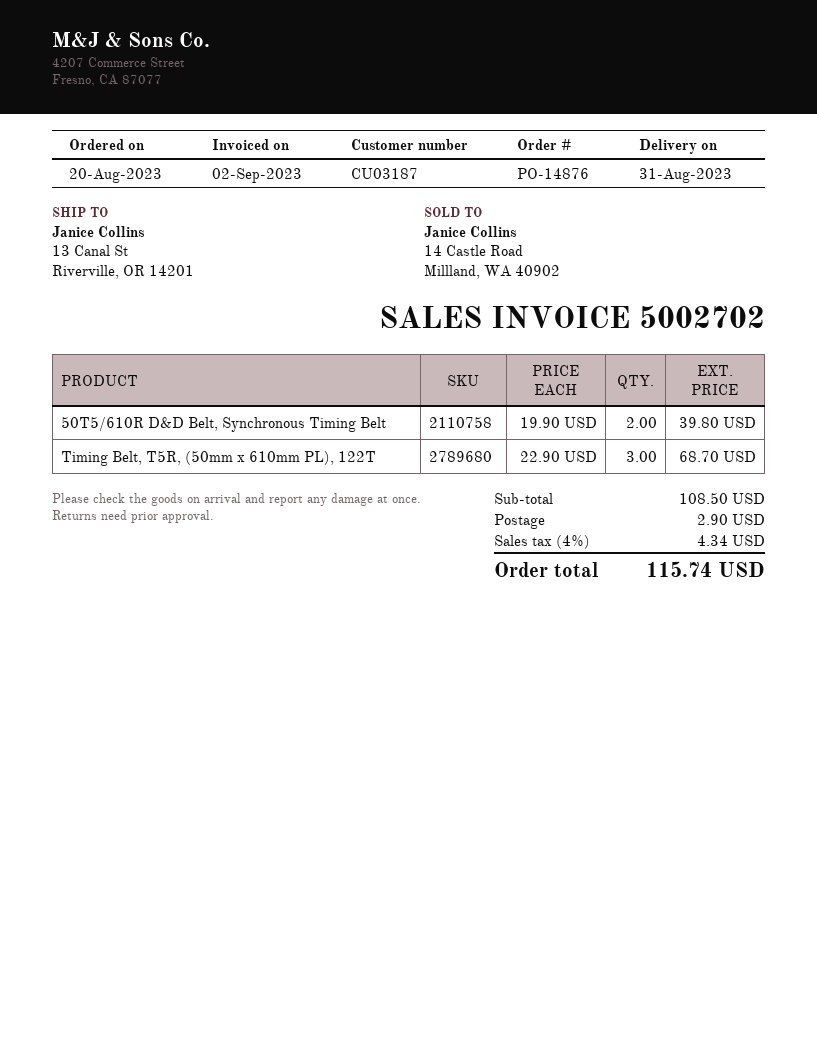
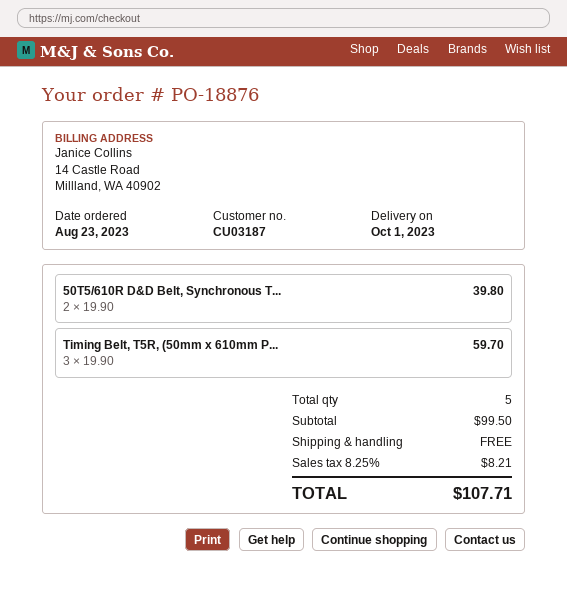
order number: PO-14876 -> PO-18876
order date: 2023-08-20 -> 2023-08-23
delivery date: 2023-08-31 -> 2023-10-01
Timing Belt, T5R, (50mm x 610mm PL), 122T: 3 x 22.90 = 68.70 -> 3 x 19.90 = 59.70
subtotal: 108.50 -> 99.50
shipping: 2.90 -> 0.00
tax: 4% = 4.34 -> 8.25% = 8.21
total: 115.74 -> 107.71

